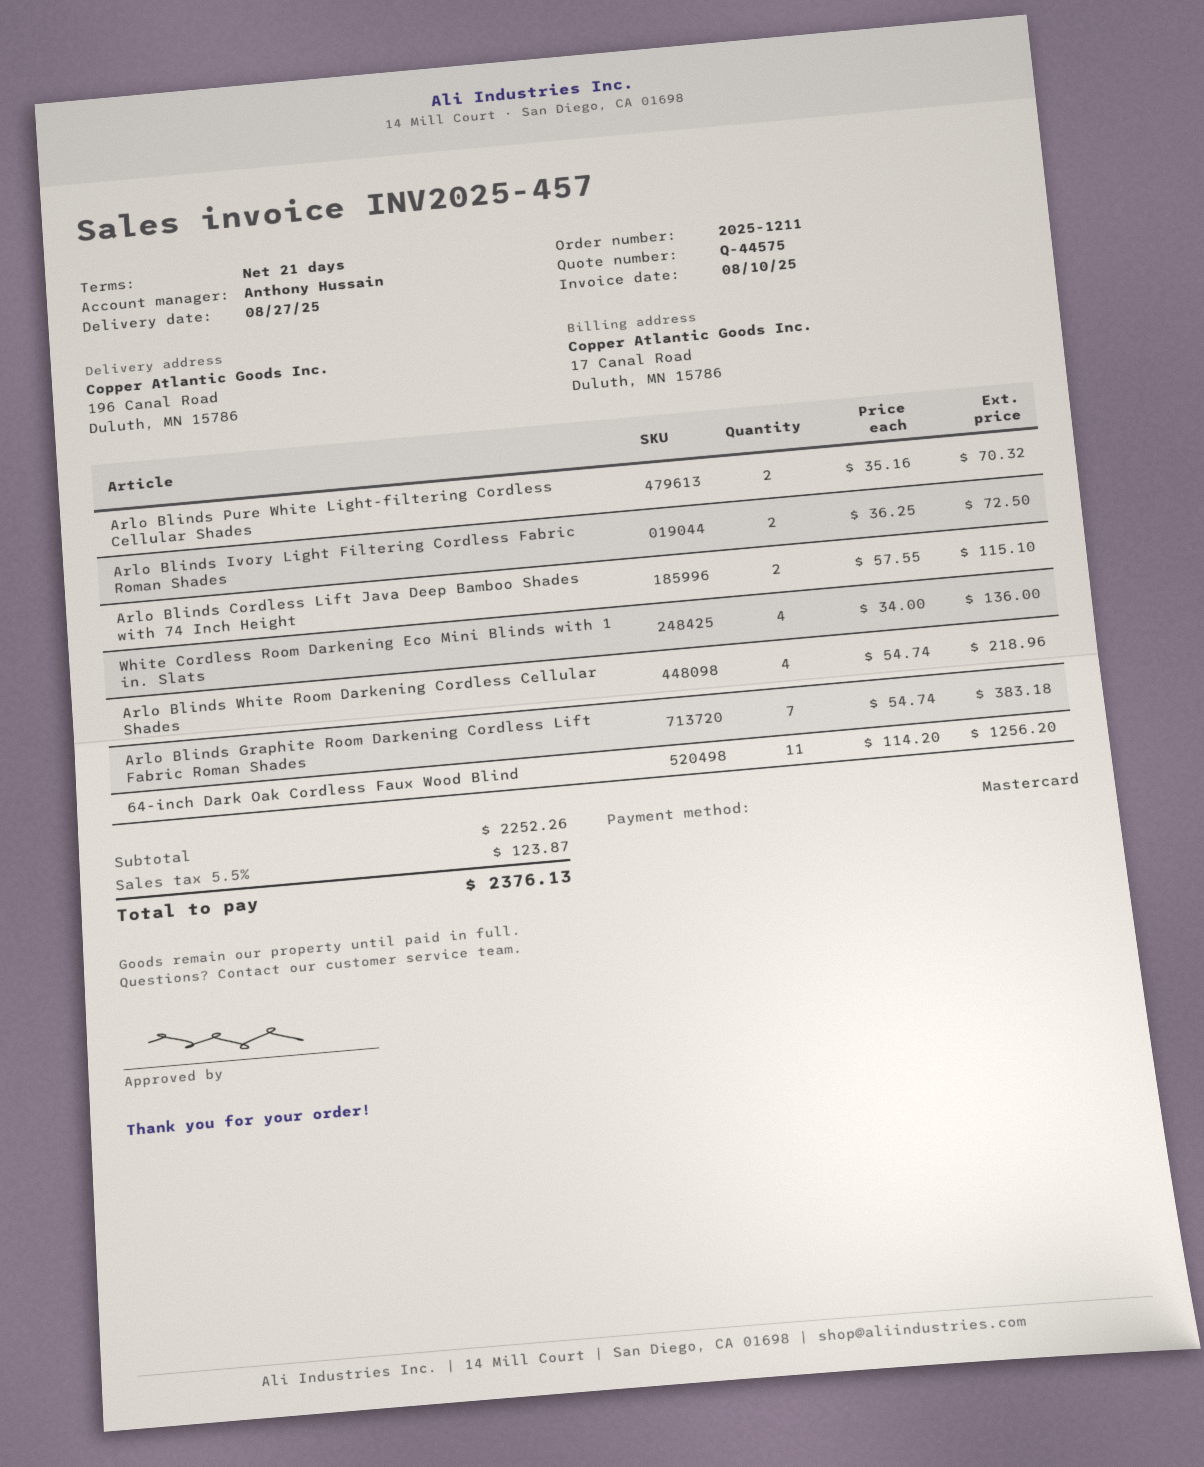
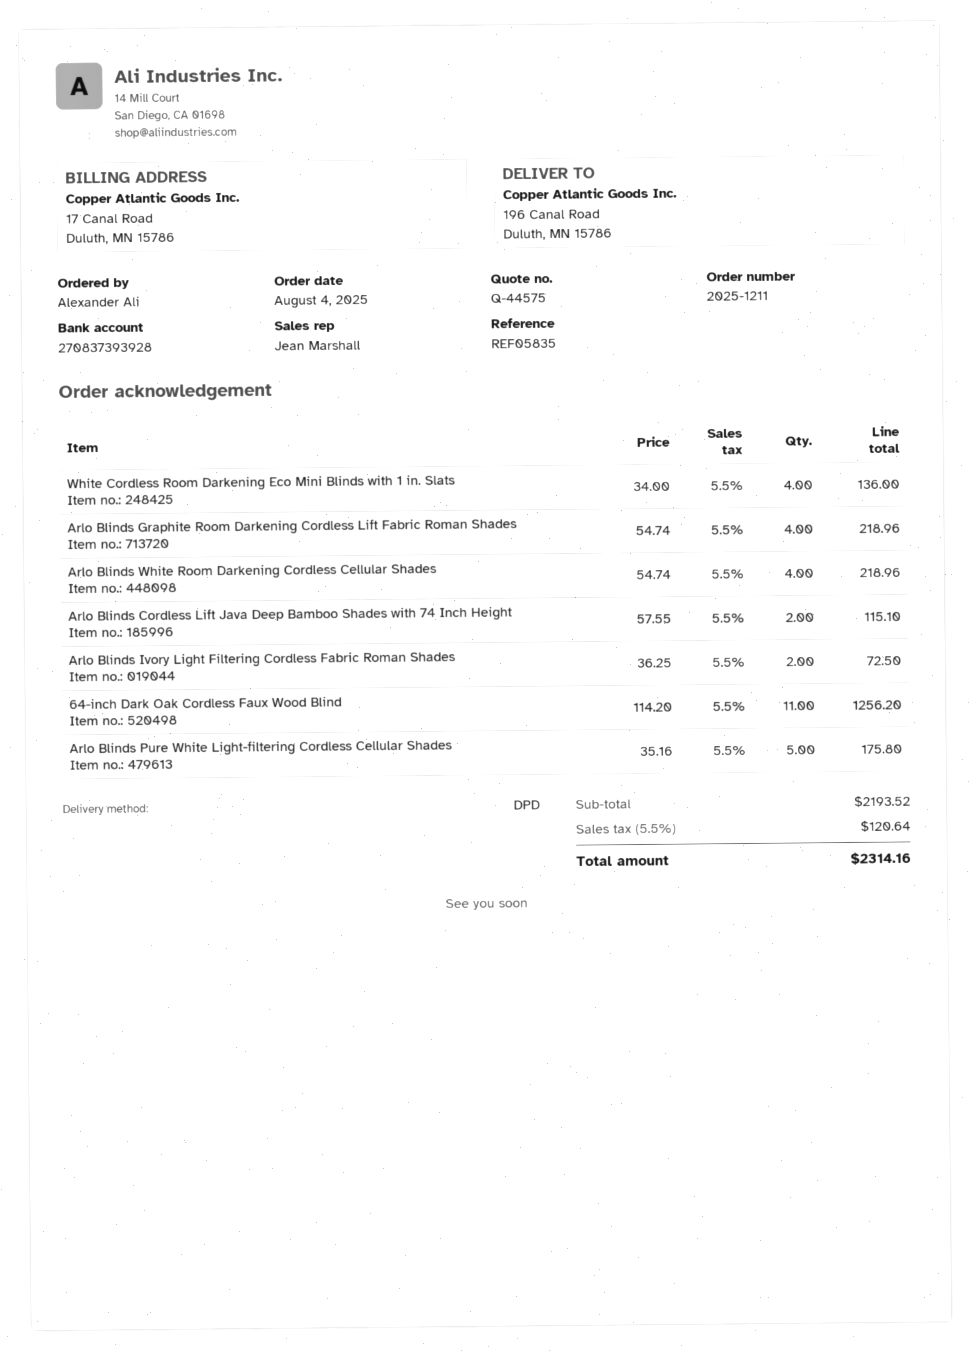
sales rep: Anthony Hussain -> Jean Marshall
Arlo Blinds Pure White Light-filtering Cordless Cellular Shades: 2 x 35.16 = 70.32 -> 5 x 35.16 = 175.80
Arlo Blinds Graphite Room Darkening Cordless Lift Fabric Roman Shades: 7 x 54.74 = 383.18 -> 4 x 54.74 = 218.96
subtotal: 2252.26 -> 2193.52
tax: 5.5% = 123.87 -> 5.5% = 120.64
total: 2376.13 -> 2314.16

